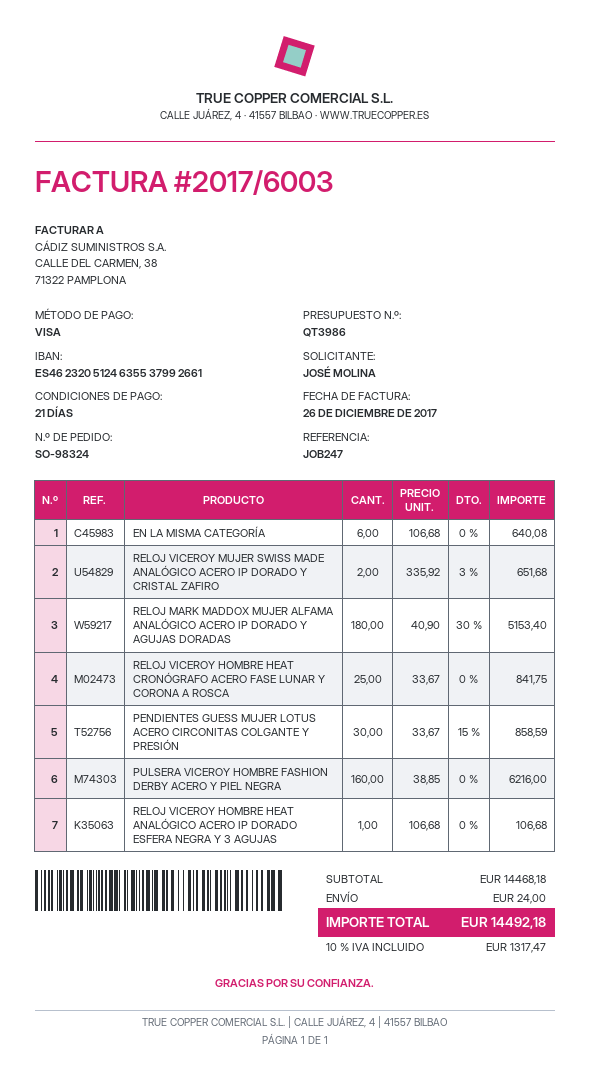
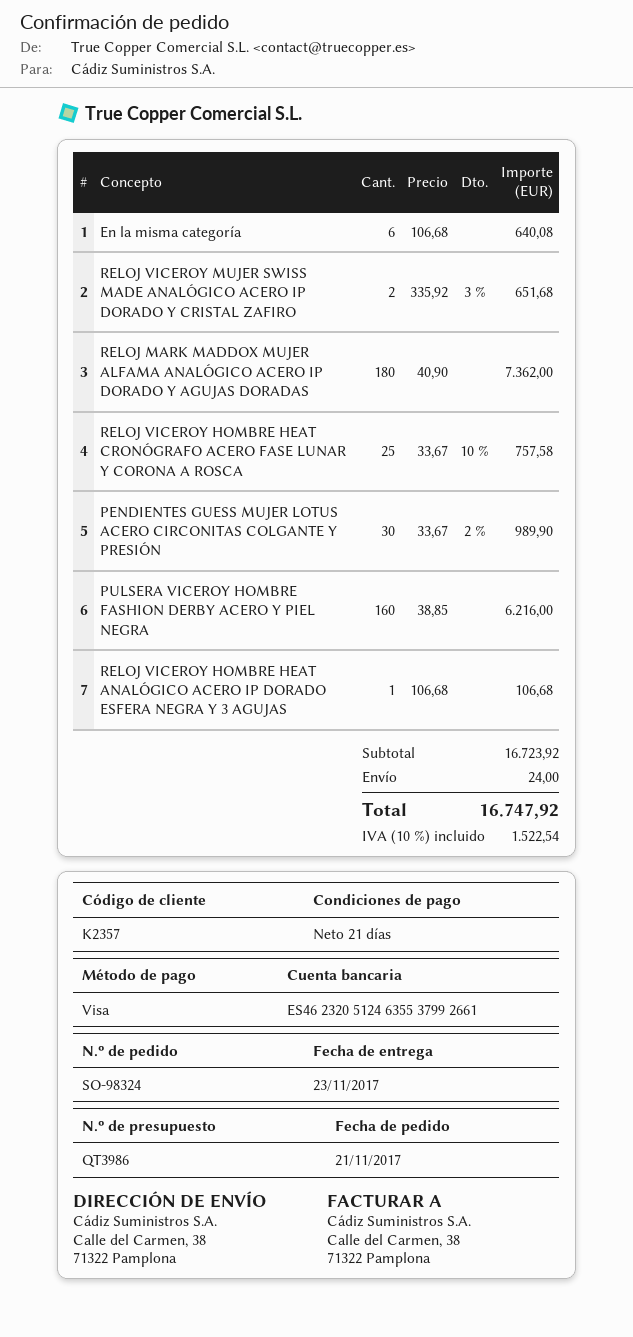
RELOJ MARK MADDOX MUJER ALFAMA ANALÓGICO ACERO IP DORADO Y AGUJAS DORADAS: 180 x 40.90 - 30% = 5153.40 -> 180 x 40.90 = 7362.00
RELOJ VICEROY HOMBRE HEAT CRONÓGRAFO ACERO FASE LUNAR Y CORONA A ROSCA: 25 x 33.67 = 841.75 -> 25 x 33.67 - 10% = 757.58
PENDIENTES GUESS MUJER LOTUS ACERO CIRCONITAS COLGANTE Y PRESIÓN: 30 x 33.67 - 15% = 858.59 -> 30 x 33.67 - 2% = 989.90
subtotal: 14468.18 -> 16723.92
tax: 10% = 1317.47 -> 10% = 1522.54
total: 14492.18 -> 16747.92

